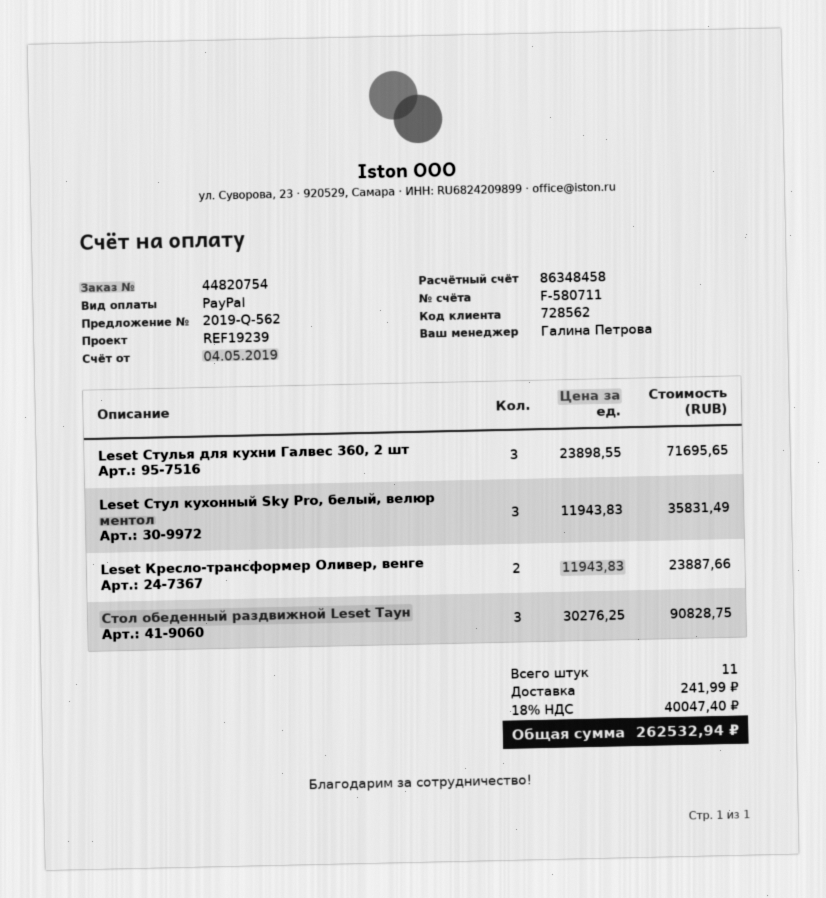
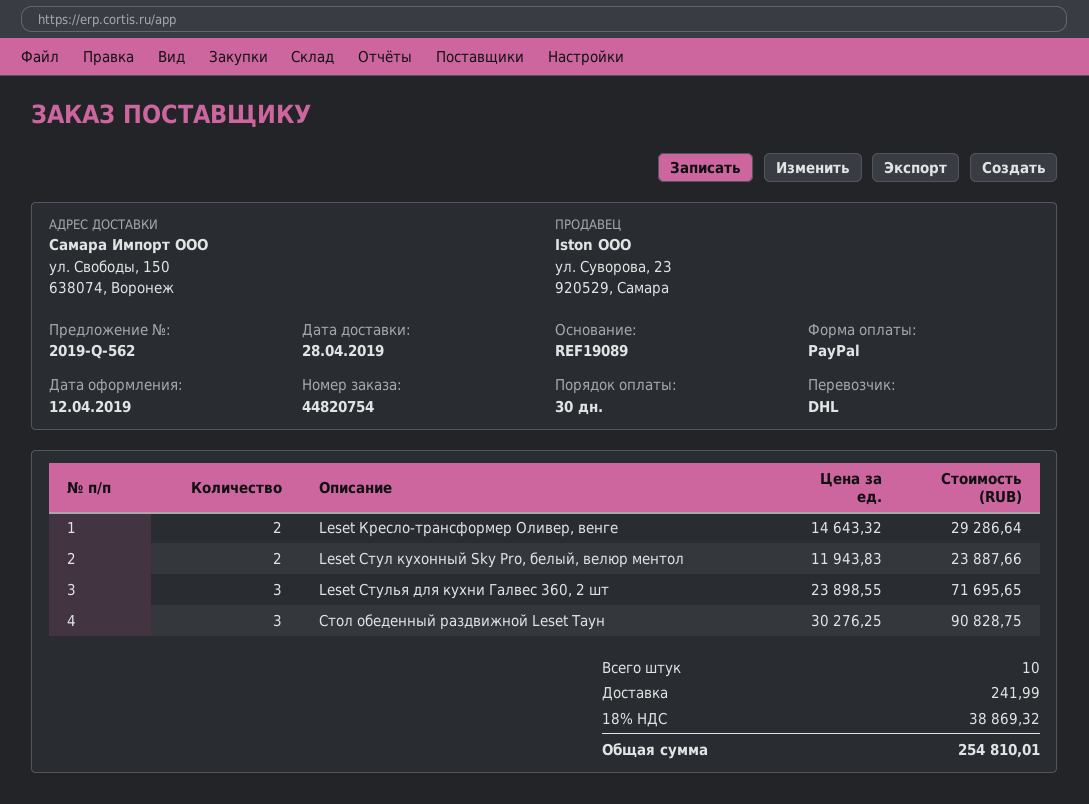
reference: REF19239 -> REF19089
Leset Стул кухонный Sky Pro, белый, велюр ментол: 3 x 11943.83 = 35831.49 -> 2 x 11943.83 = 23887.66
Leset Кресло-трансформер Оливер, венге: 2 x 11943.83 = 23887.66 -> 2 x 14643.32 = 29286.64
total quantity: 11 -> 10
tax: 18% = 40047.40 -> 18% = 38869.32
total: 262532.94 -> 254810.01

